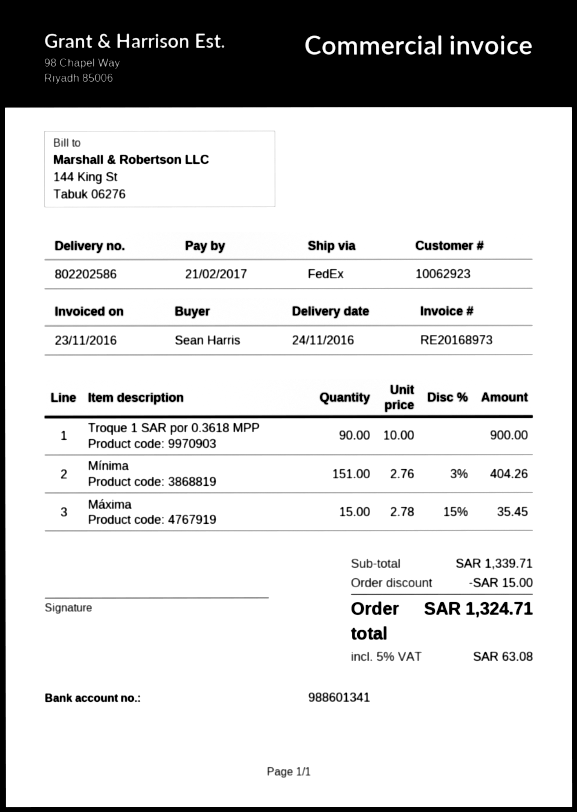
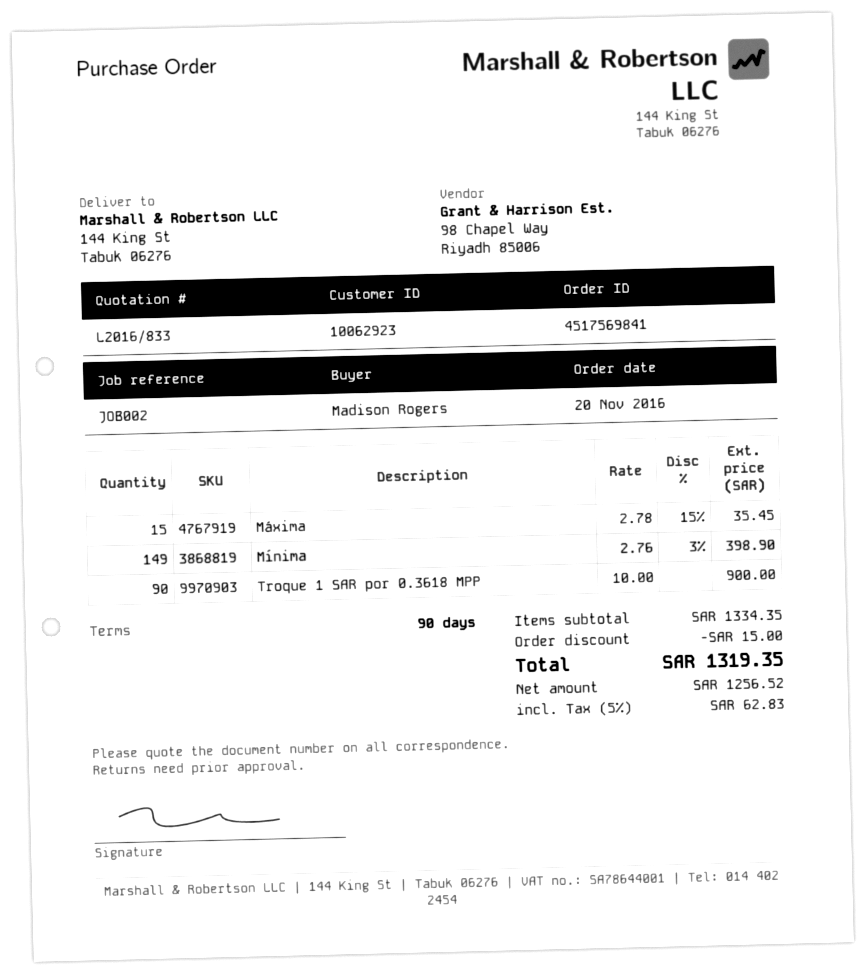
ordered by: Sean Harris -> Madison Rogers
Mínima: 151 x 2.76 - 3% = 404.26 -> 149 x 2.76 - 3% = 398.90
subtotal: 1339.71 -> 1334.35
tax: 5% = 63.08 -> 5% = 62.83
total: 1324.71 -> 1319.35

